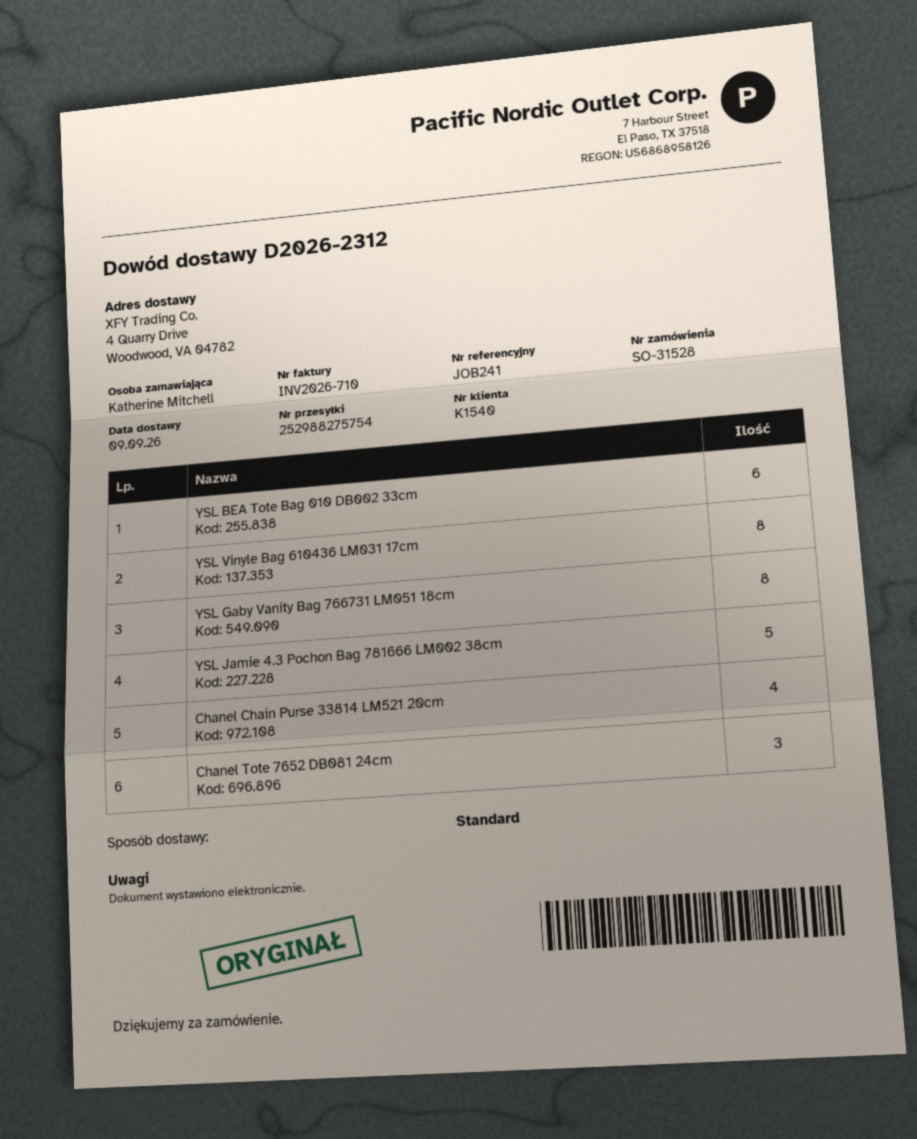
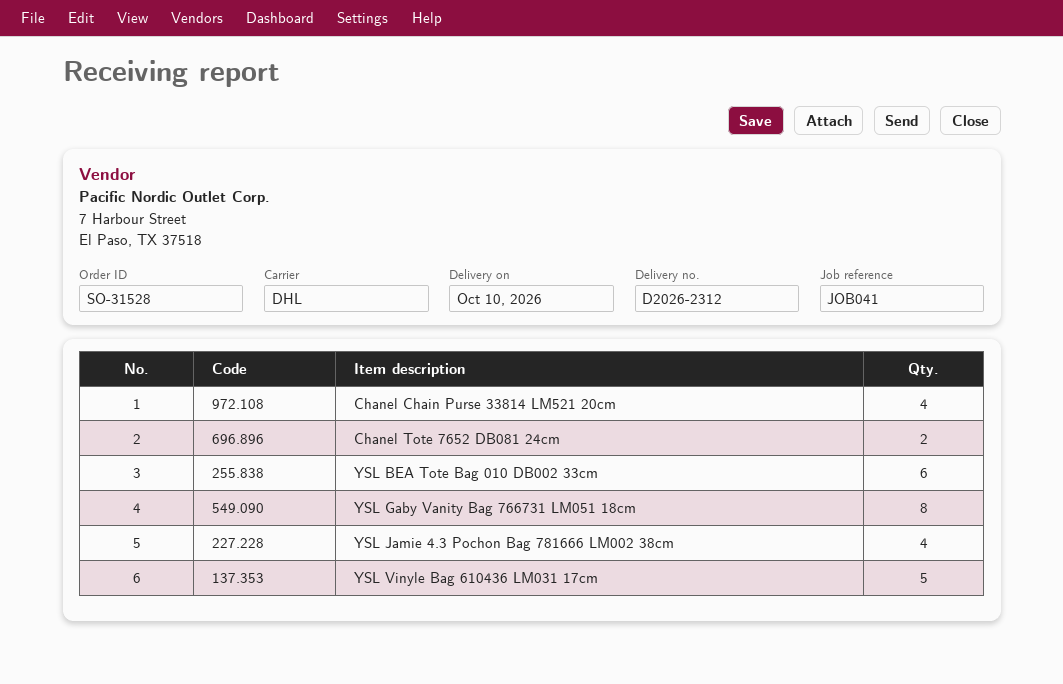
delivery date: 2026-09-09 -> 2026-10-10
reference: JOB241 -> JOB041
shipping method: standard -> DHL
YSL Vinyle Bag 610436 LM031 17cm: 8 -> 5
YSL Jamie 4.3 Pochon Bag 781666 LM002 38cm: 5 -> 4
Chanel Tote 7652 DB081 24cm: 3 -> 2

